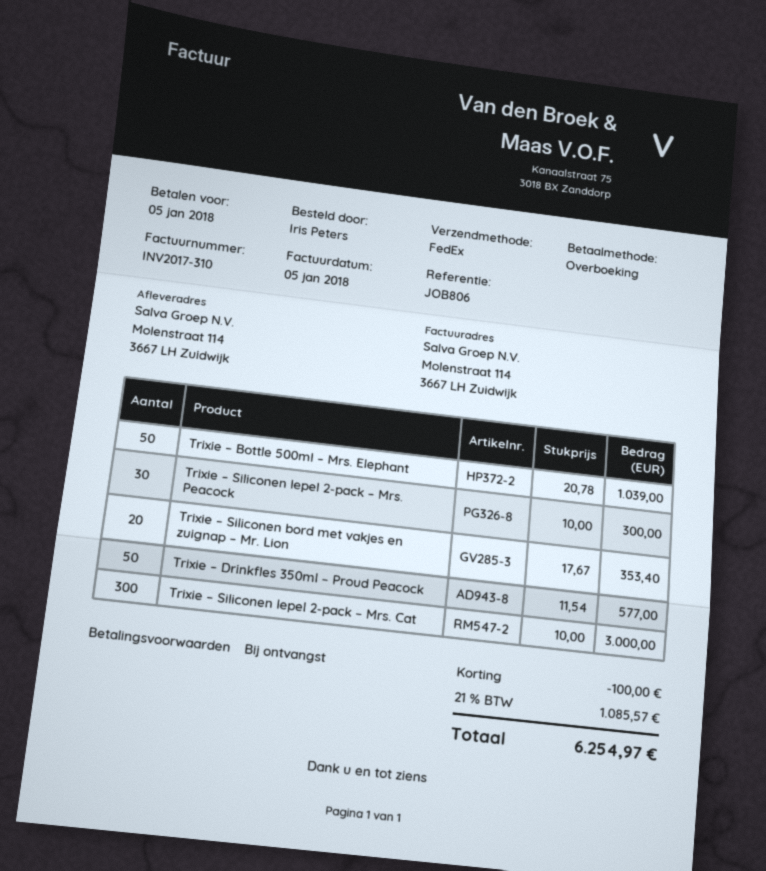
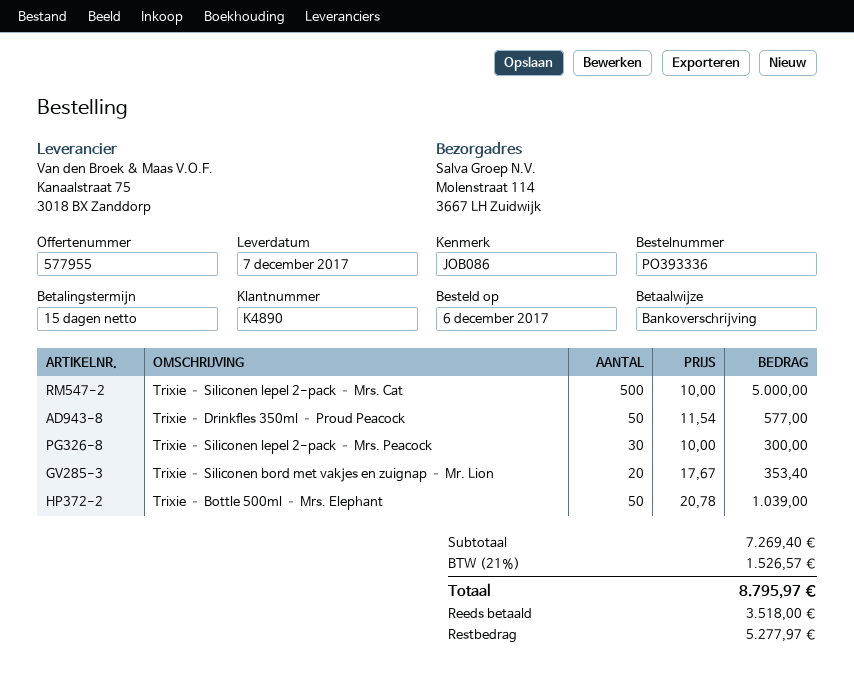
payment terms: on receipt -> 15 days
reference: JOB806 -> JOB086
Trixie – Siliconen lepel 2-pack – Mrs. Cat: 300 x 10.00 = 3000.00 -> 500 x 10.00 = 5000.00
discount: 100.00 -> none
tax: 21% = 1085.57 -> 21% = 1526.57
total: 6254.97 -> 8795.97

